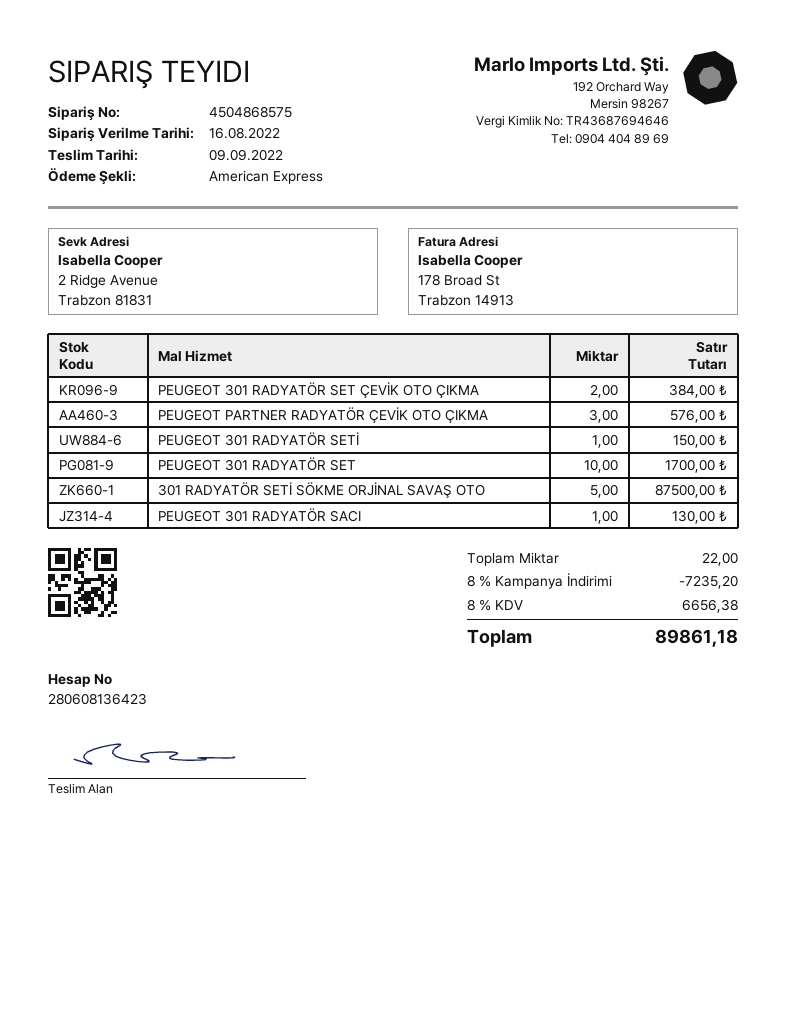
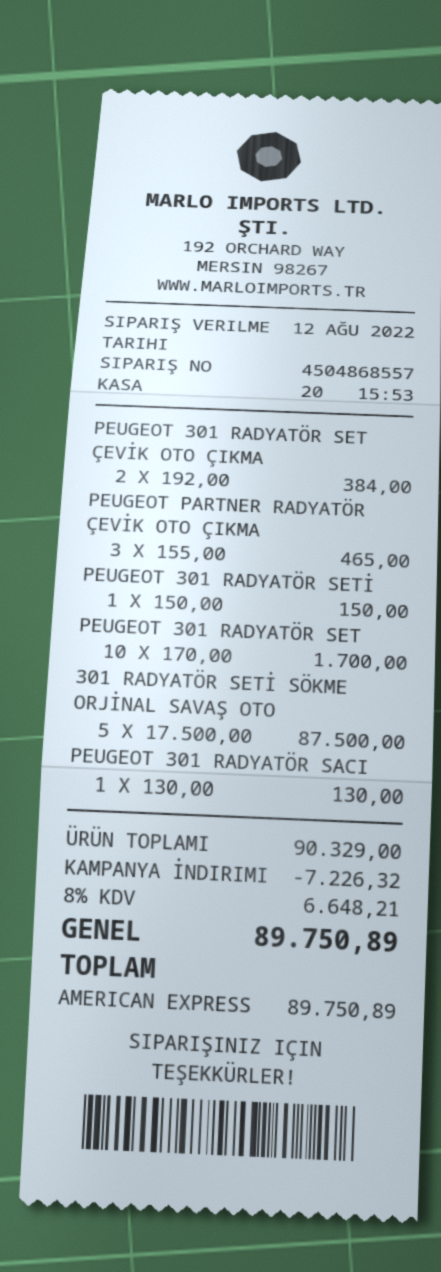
order number: 4504868575 -> 4504868557
order date: 2022-08-16 -> 2022-08-12
PEUGEOT PARTNER RADYATÖR ÇEVİK OTO ÇIKMA: 3 for 576.00 -> 3 for 465.00
discount: 7235.20 -> 7226.32
tax: 8% = 6656.38 -> 8% = 6648.21
total: 89861.18 -> 89750.89

